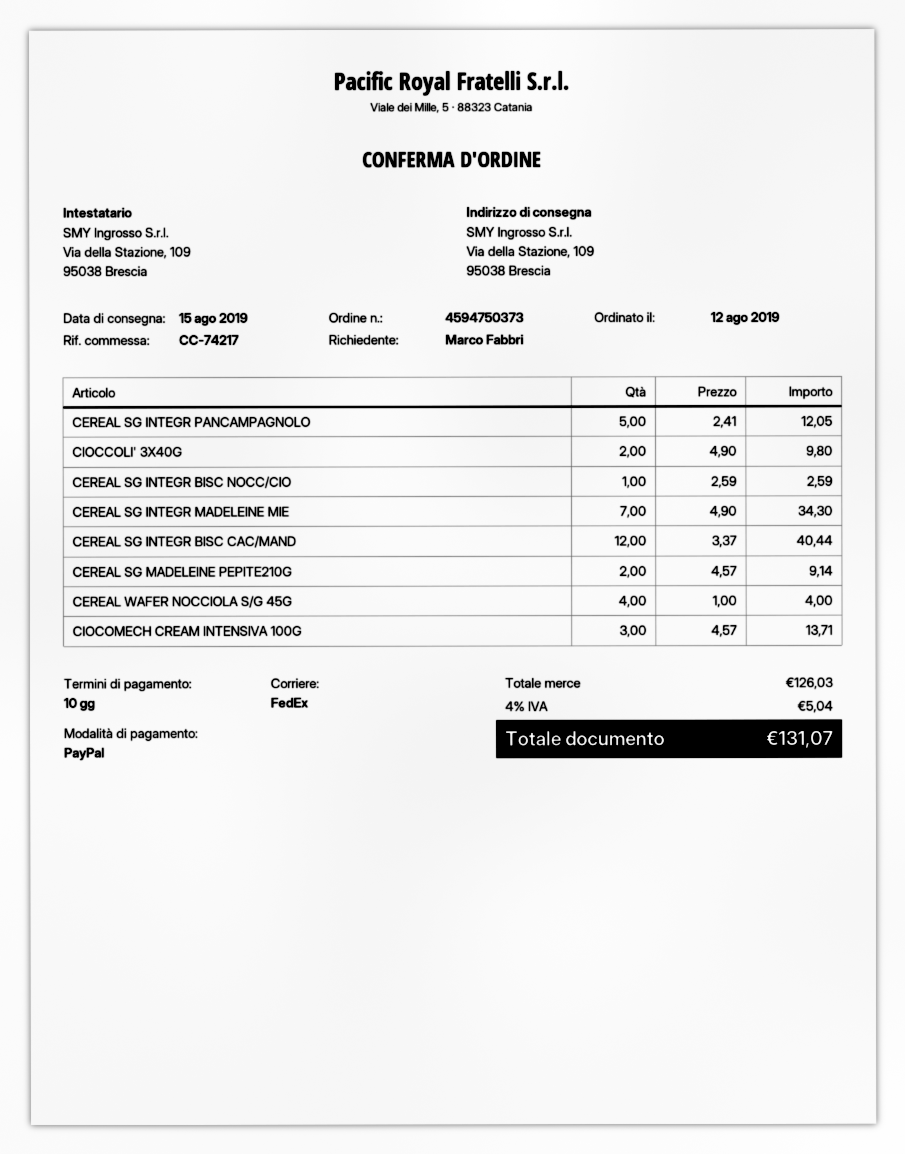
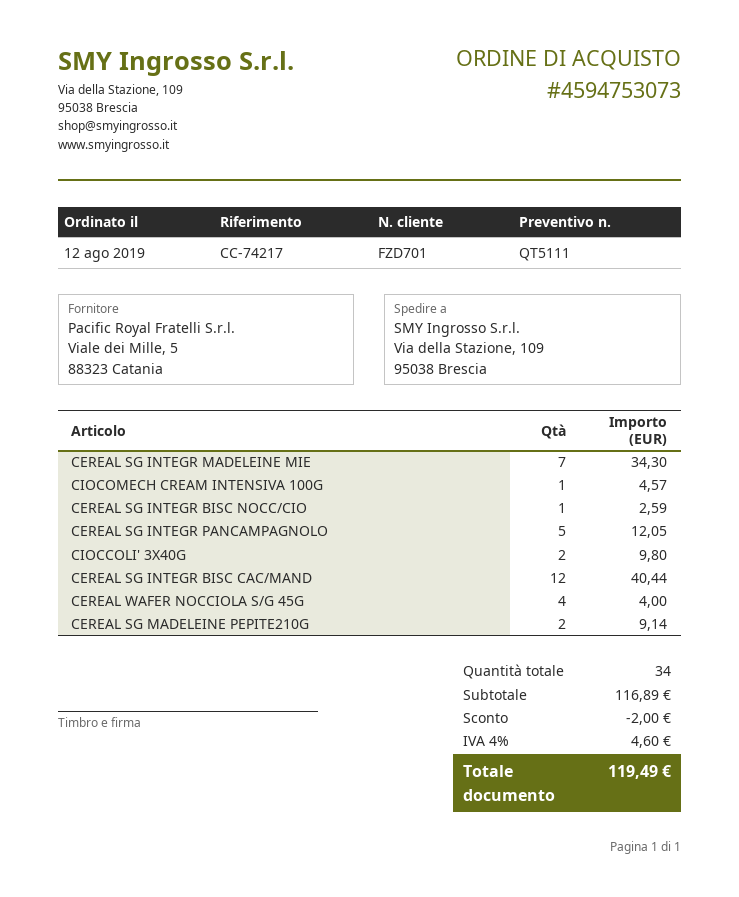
order number: 4594750373 -> 4594753073
CIOCOMECH CREAM INTENSIVA 100G: 3 for 13.71 -> 1 for 4.57
subtotal: 126.03 -> 116.89
discount: none -> 2.00
tax: 4% = 5.04 -> 4% = 4.60
total: 131.07 -> 119.49

